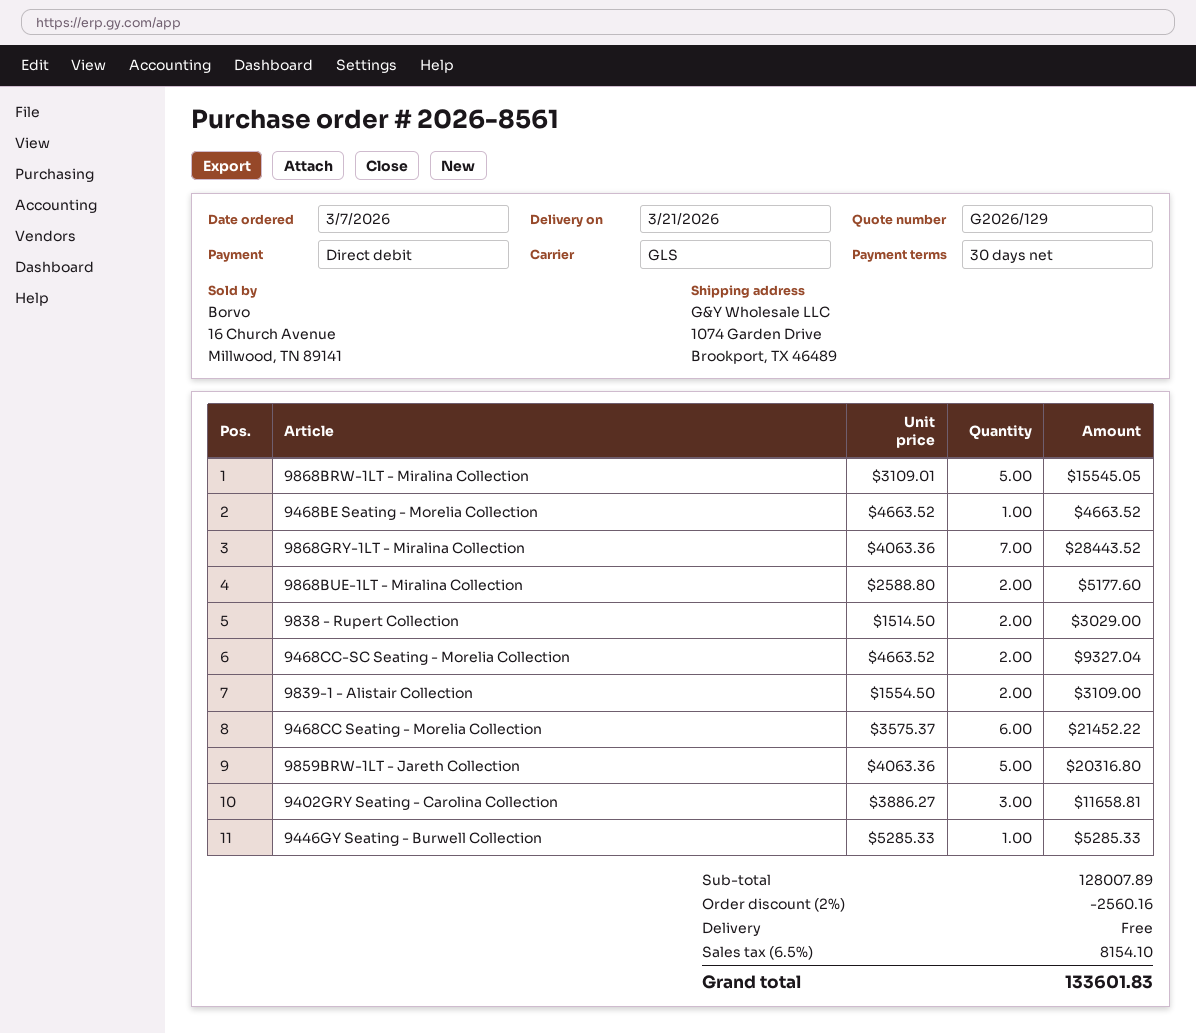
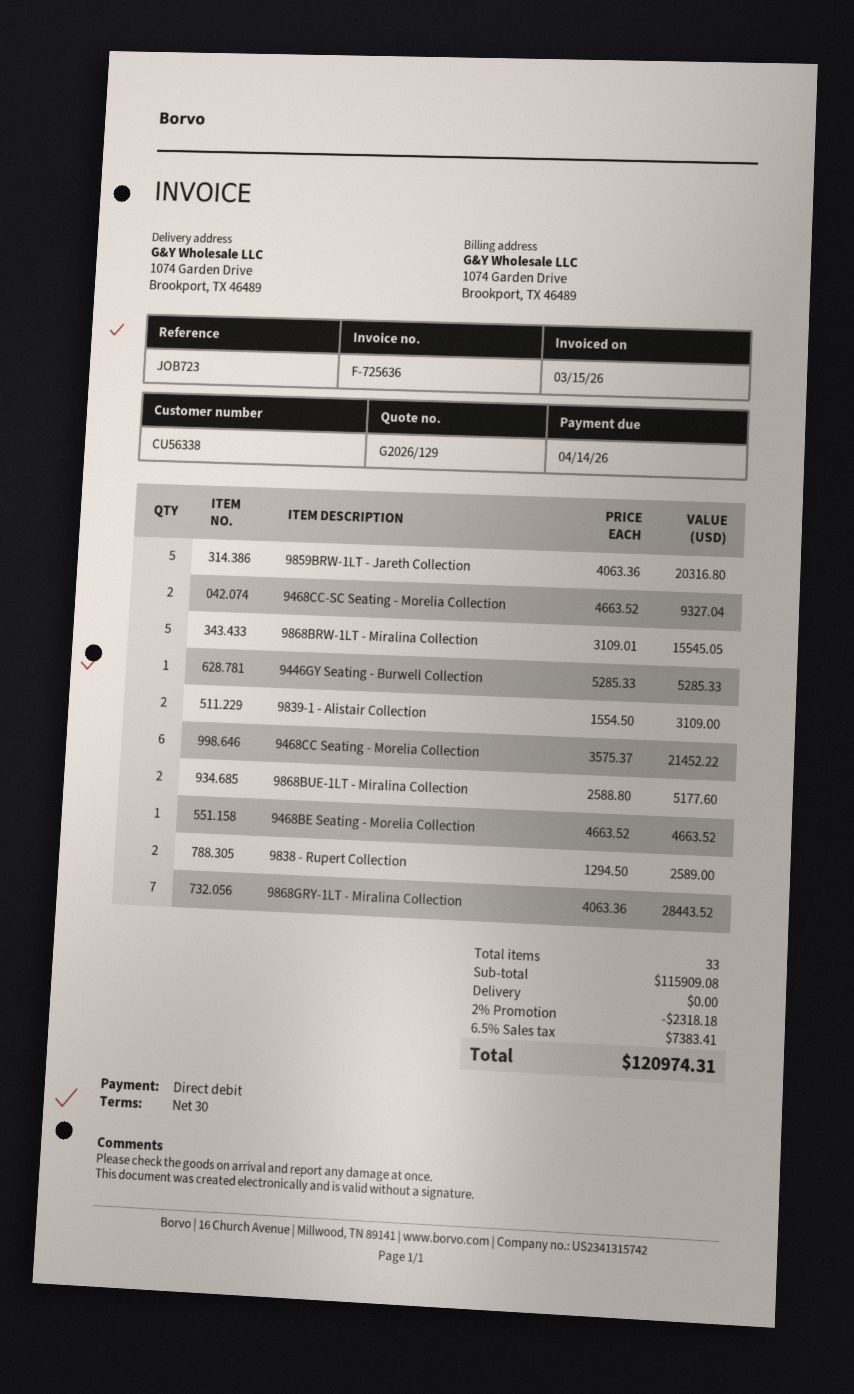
9838 - Rupert Collection: 2 x 1514.50 = 3029.00 -> 2 x 1294.50 = 2589.00
9402GRY Seating - Carolina Collection: 3 x 3886.27 = 11658.81 -> none
subtotal: 128007.89 -> 115909.08
discount: 2% = 2560.16 -> 2% = 2318.18
tax: 6.5% = 8154.10 -> 6.5% = 7383.41
total: 133601.83 -> 120974.31

